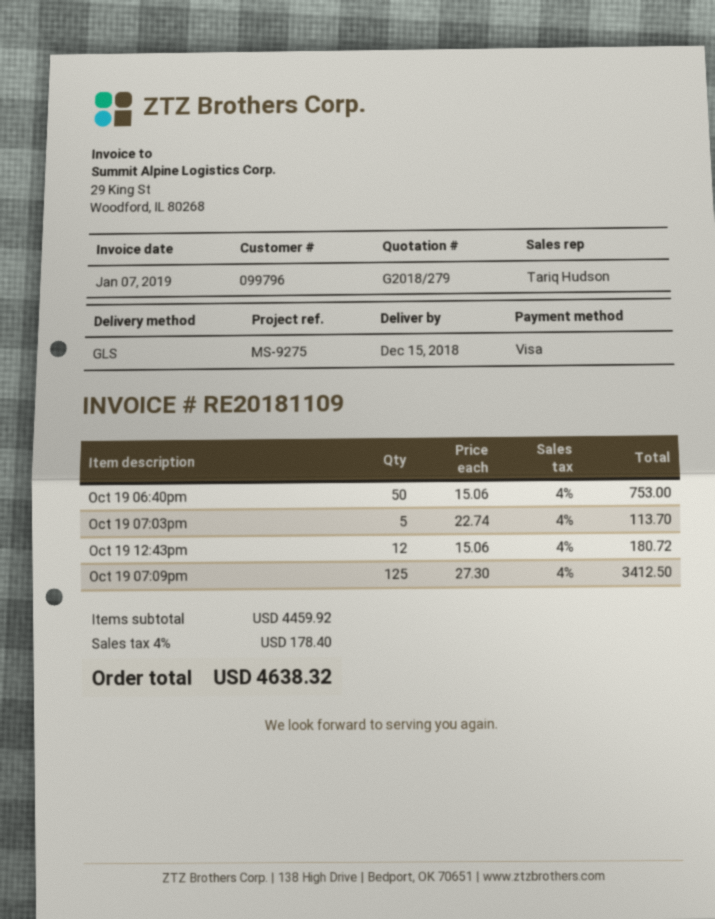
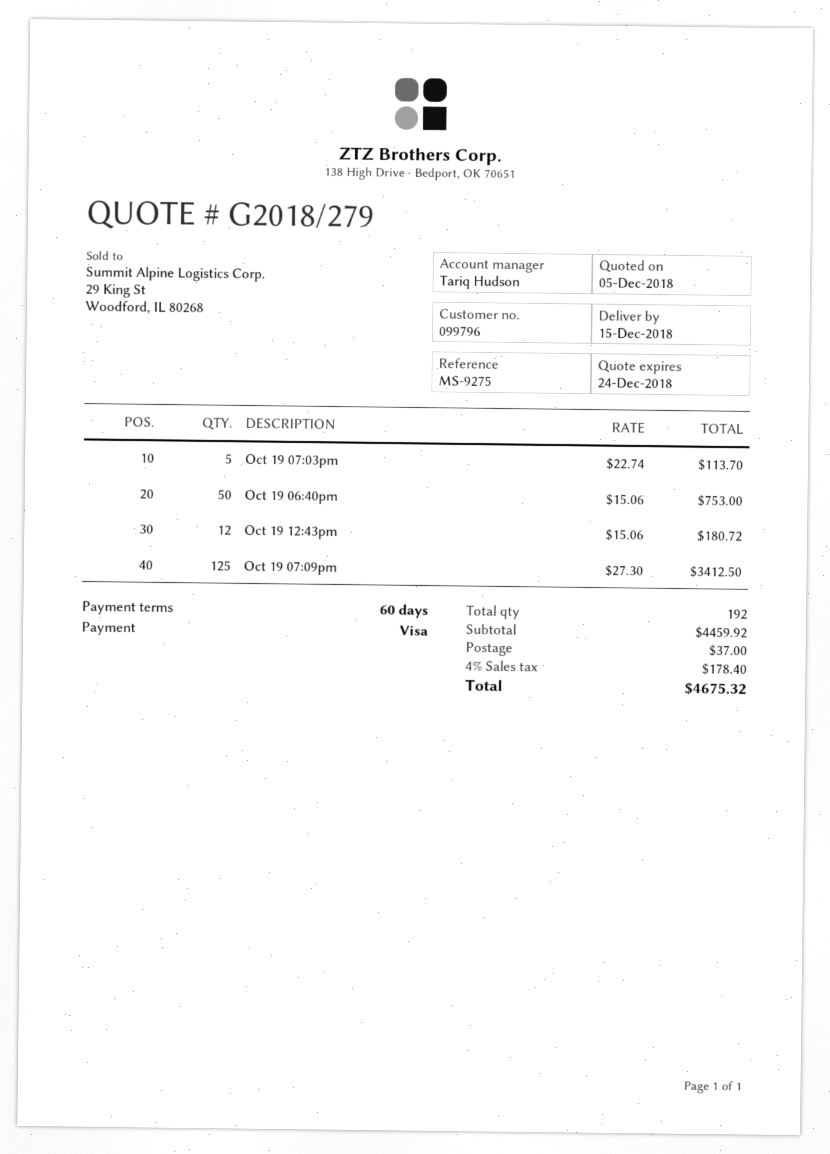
shipping: none -> 37.00
total: 4638.32 -> 4675.32

